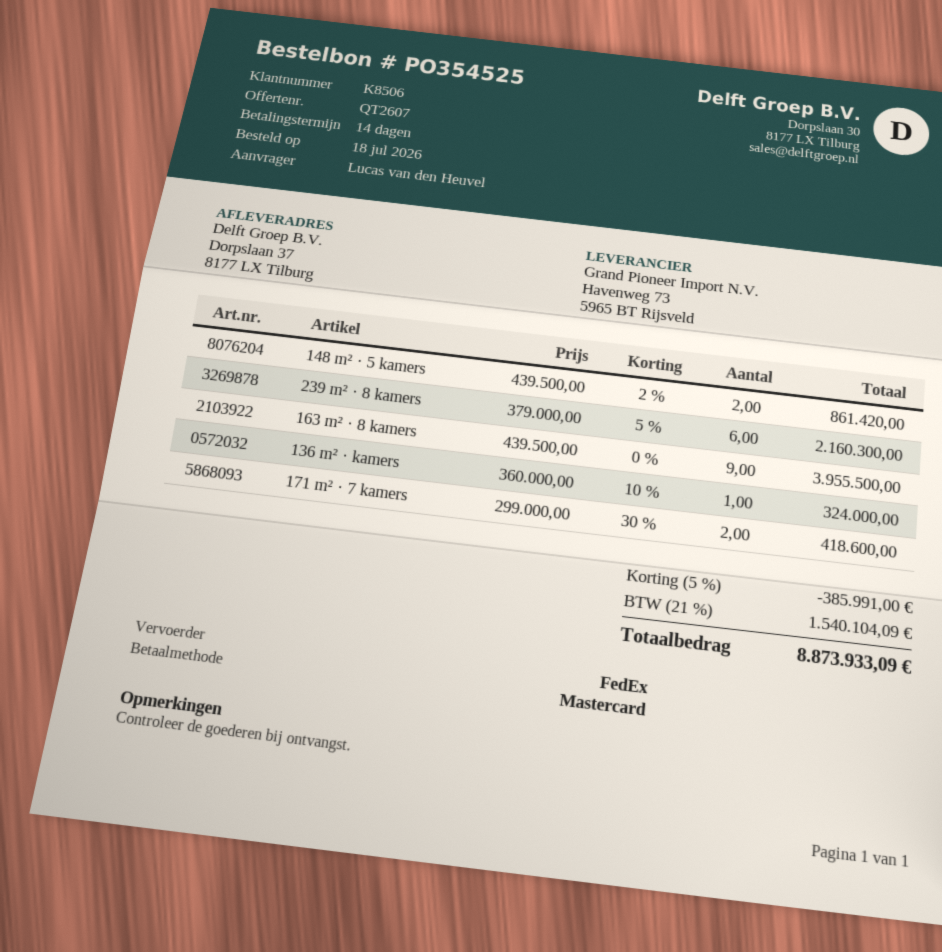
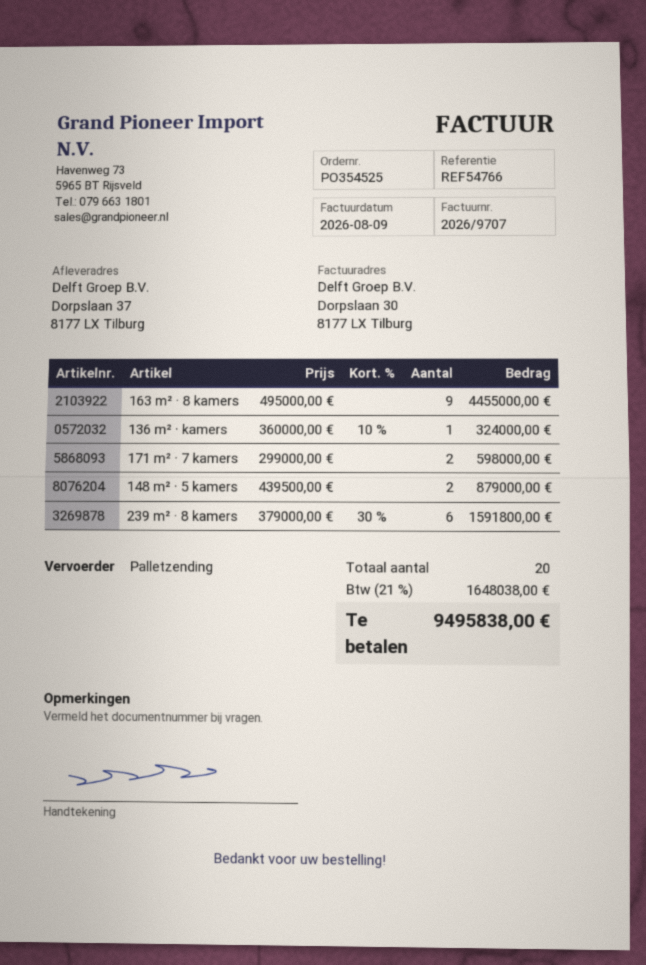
shipping method: FedEx -> pallet freight
148 m² · 5 kamers: 2 x 439500.00 - 2% = 861420.00 -> 2 x 439500.00 = 879000.00
239 m² · 8 kamers: 6 x 379000.00 - 5% = 2160300.00 -> 6 x 379000.00 - 30% = 1591800.00
163 m² · 8 kamers: 9 x 439500.00 = 3955500.00 -> 9 x 495000.00 = 4455000.00
171 m² · 7 kamers: 2 x 299000.00 - 30% = 418600.00 -> 2 x 299000.00 = 598000.00
discount: 5% = 385991.00 -> none
tax: 21% = 1540104.09 -> 21% = 1648038.00
total: 8873933.09 -> 9495838.00

